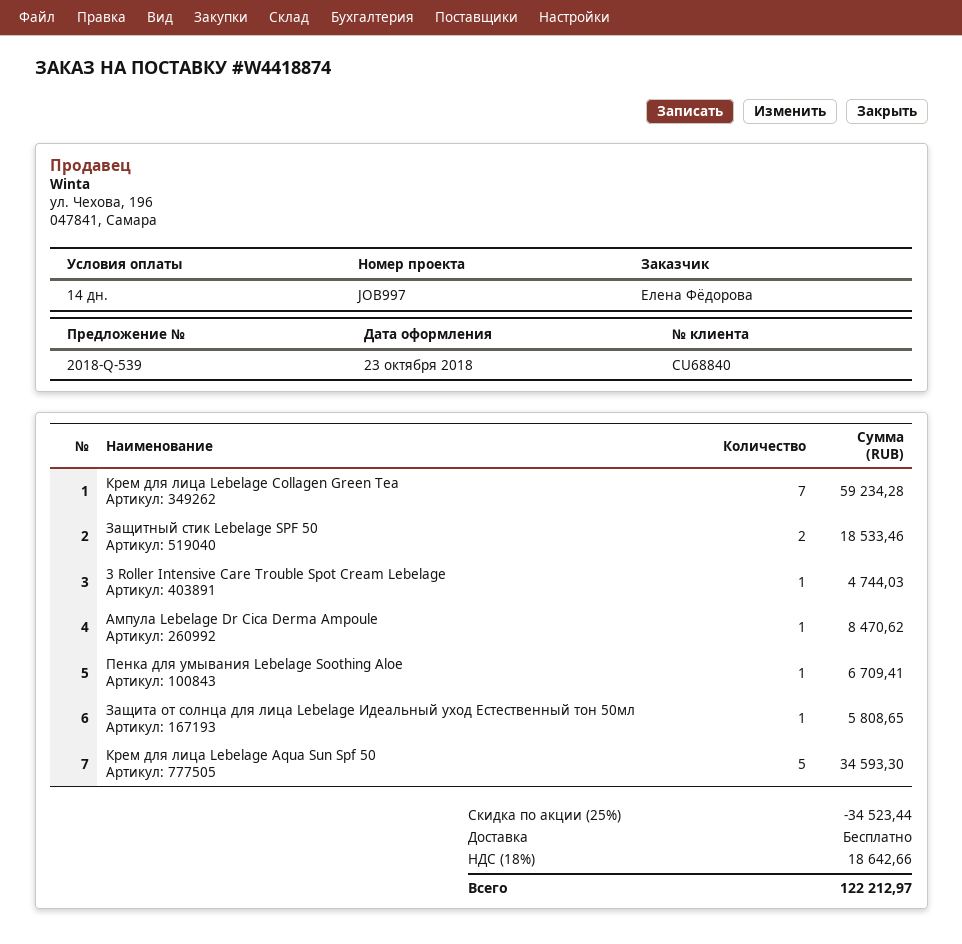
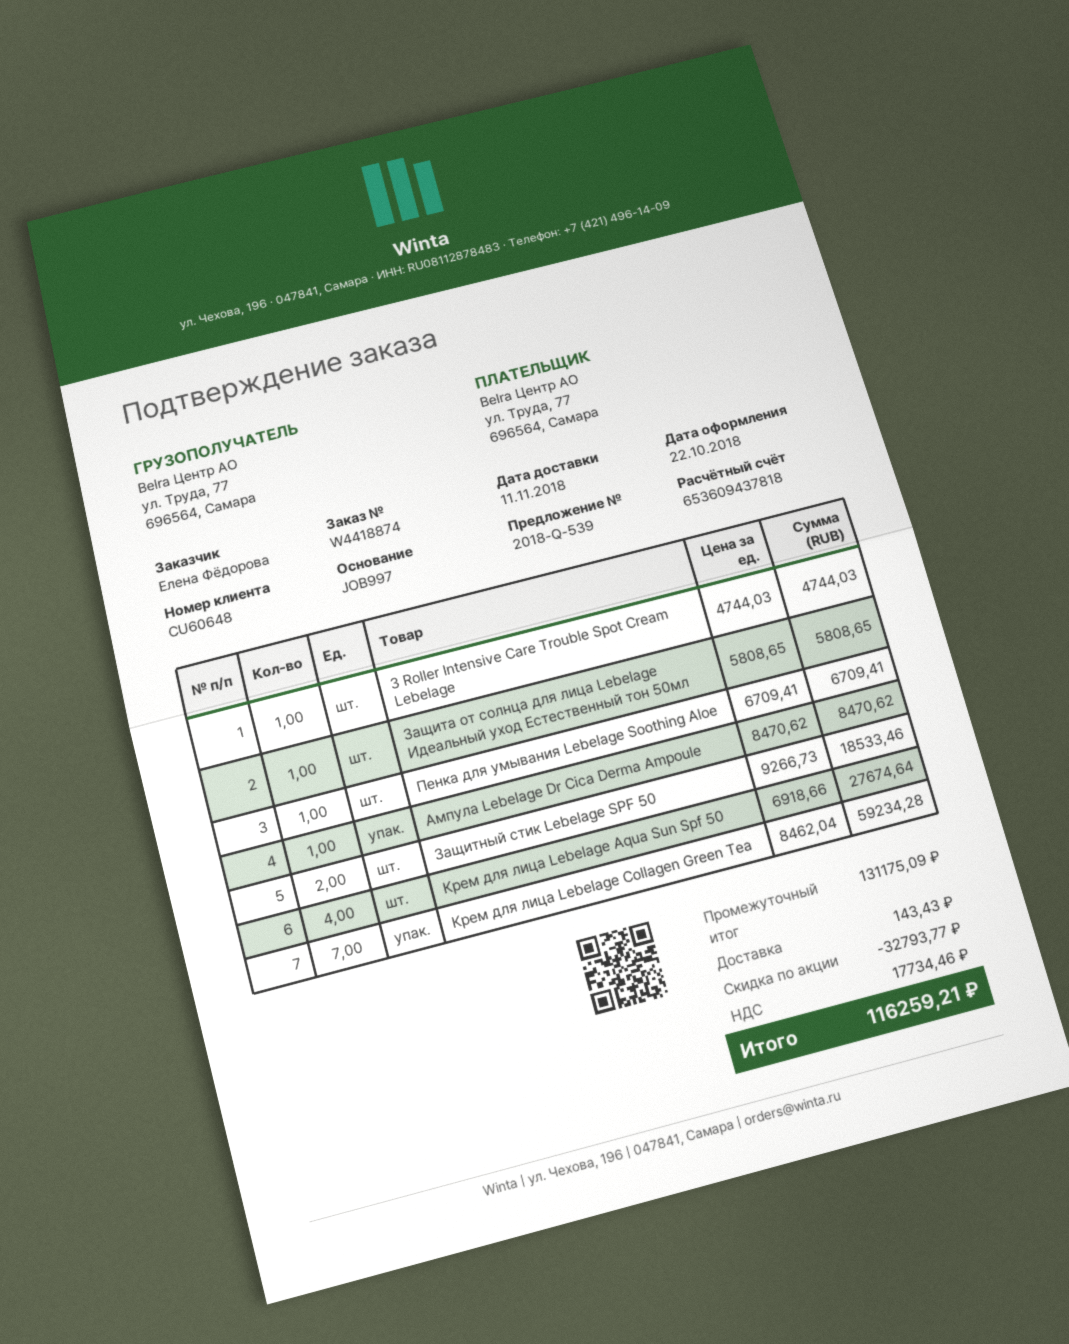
order date: 2018-10-23 -> 2018-10-22
customer number: CU68840 -> CU60648
Крем для лица Lebelage Aqua Sun Spf 50: 5 for 34593.30 -> 4 for 27674.64
discount: 34523.44 -> 32793.77
shipping: 0.00 -> 143.43
tax: 18642.66 -> 17734.46
total: 122212.97 -> 116259.21

